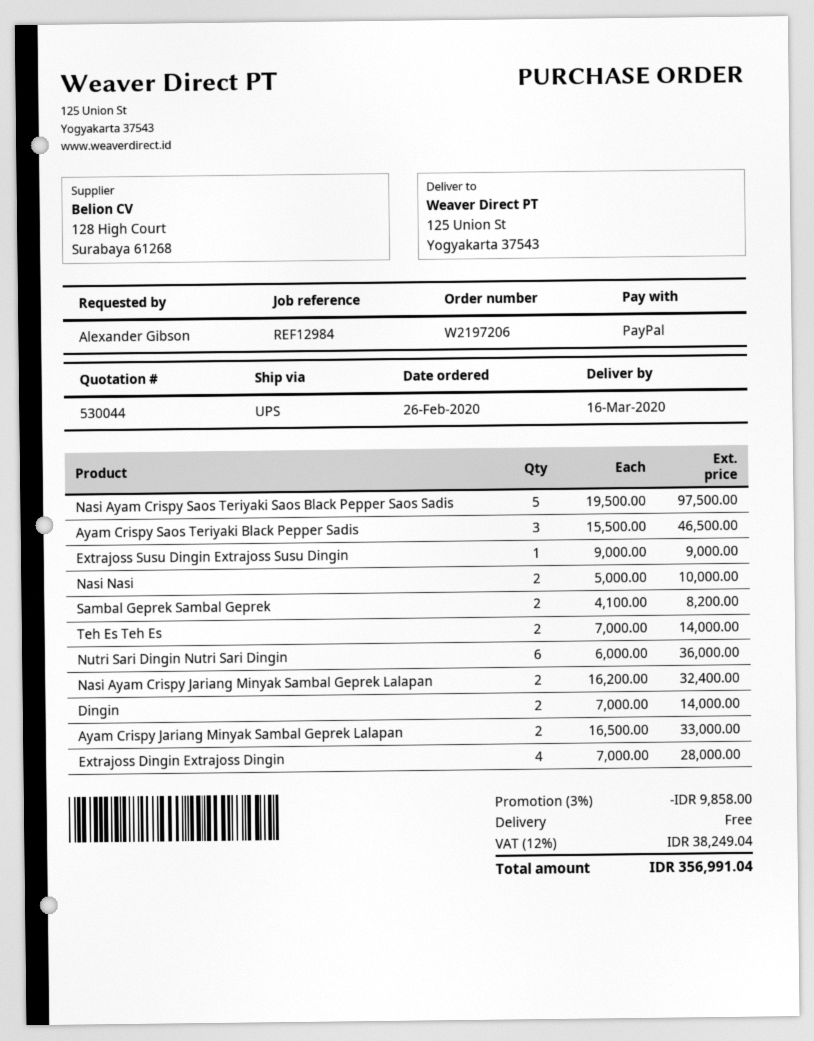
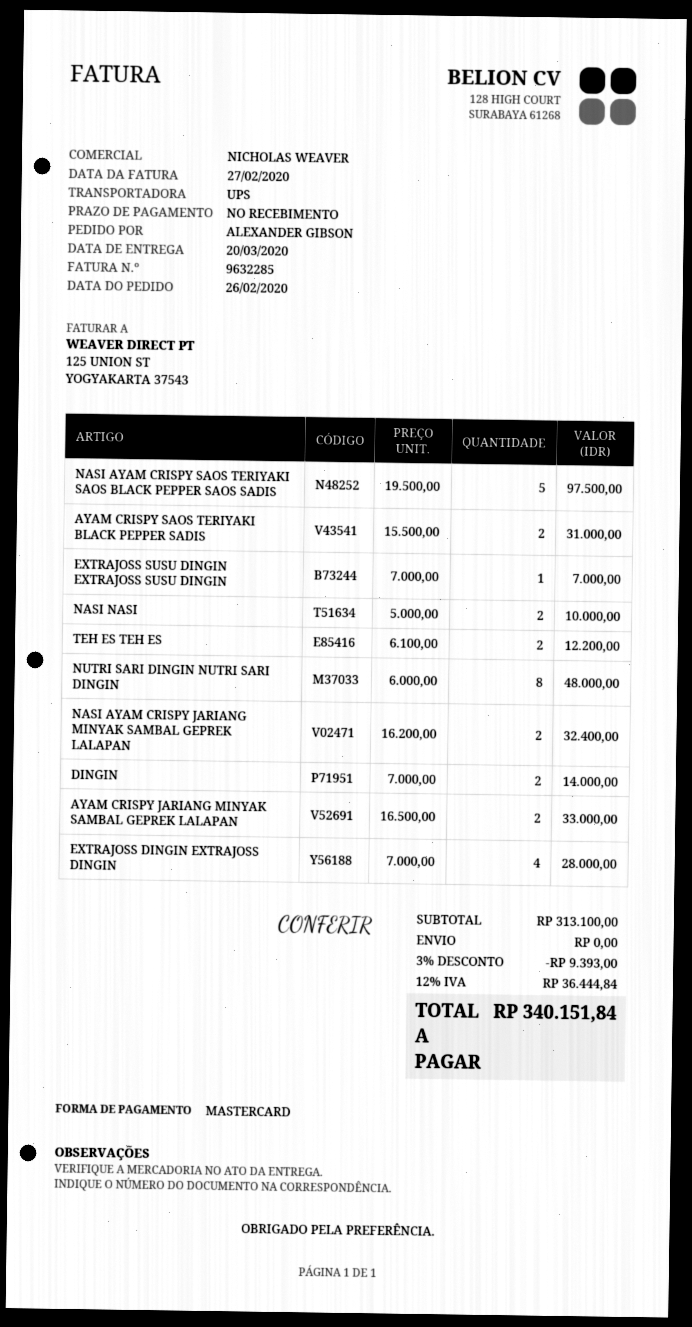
delivery date: 2020-03-16 -> 2020-03-20
payment method: PayPal -> Mastercard
Ayam Crispy Saos Teriyaki Black Pepper Sadis: 3 x 15500.00 = 46500.00 -> 2 x 15500.00 = 31000.00
Extrajoss Susu Dingin Extrajoss Susu Dingin: 1 x 9000.00 = 9000.00 -> 1 x 7000.00 = 7000.00
Sambal Geprek Sambal Geprek: 2 x 4100.00 = 8200.00 -> none
Teh Es Teh Es: 2 x 7000.00 = 14000.00 -> 2 x 6100.00 = 12200.00
Nutri Sari Dingin Nutri Sari Dingin: 6 x 6000.00 = 36000.00 -> 8 x 6000.00 = 48000.00
discount: 3% = 9858.00 -> 3% = 9393.00
tax: 12% = 38249.04 -> 12% = 36444.84
total: 356991.04 -> 340151.84

